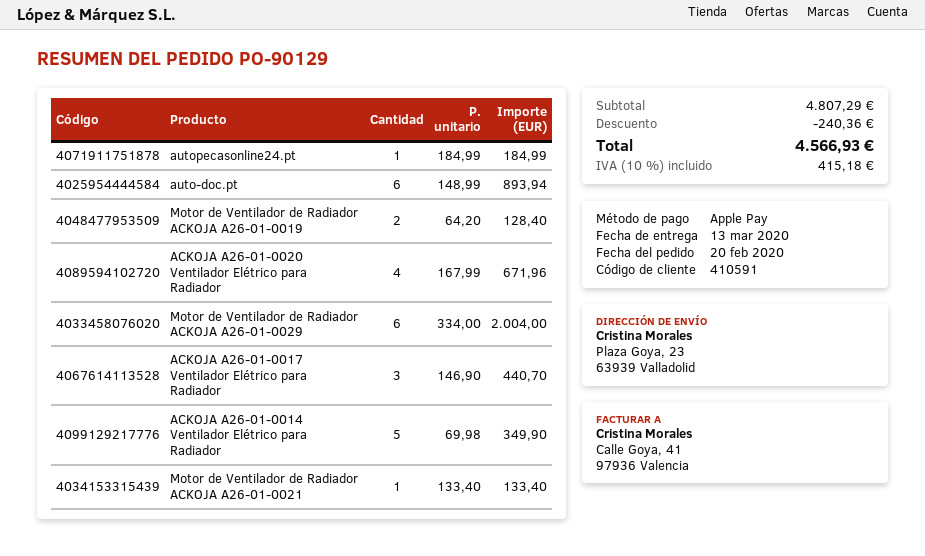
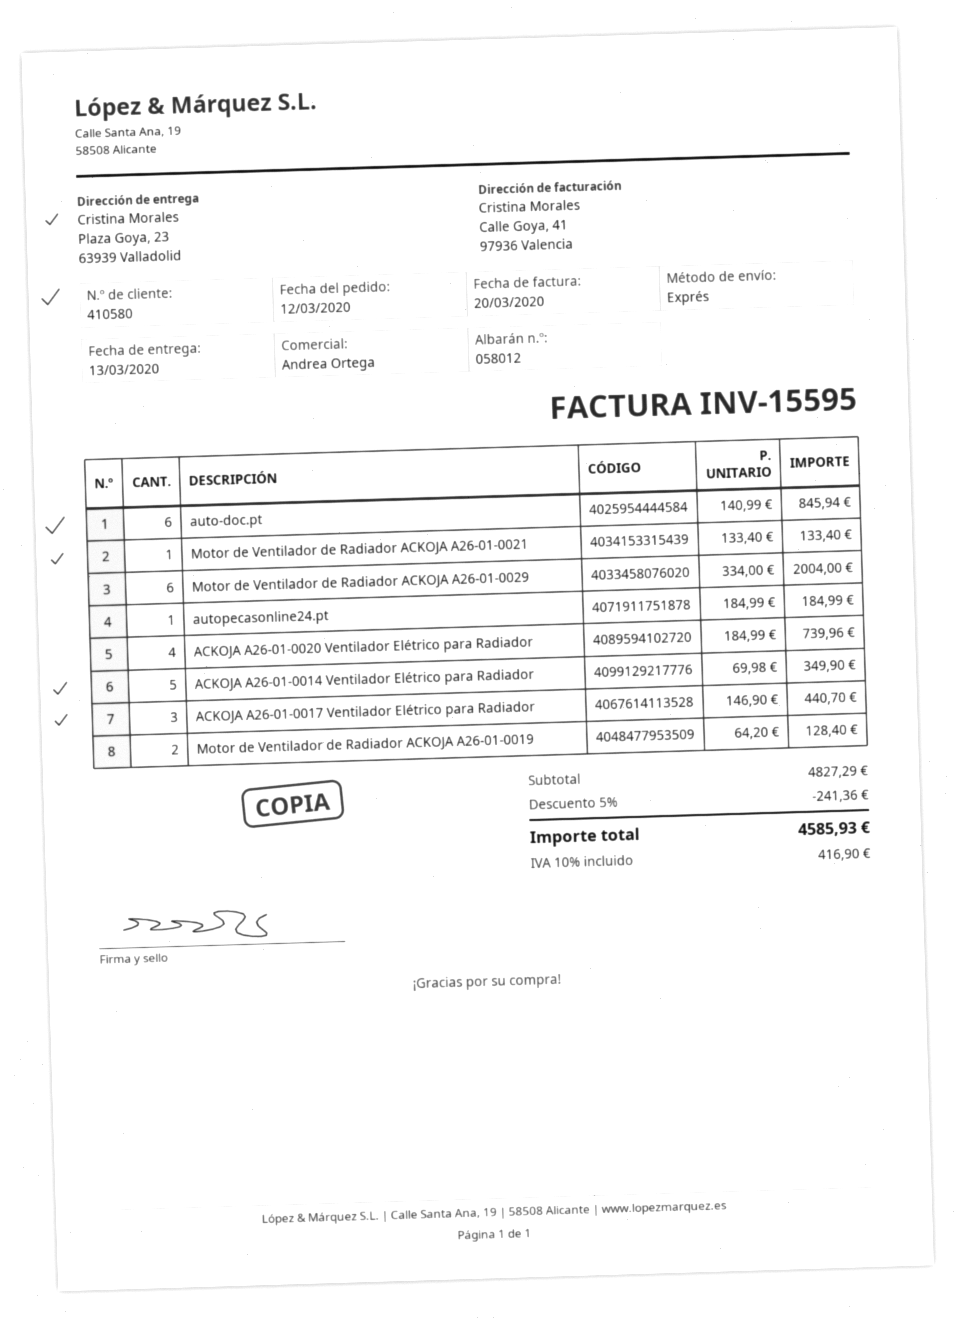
order date: 2020-02-20 -> 2020-03-12
customer number: 410591 -> 410580
auto-doc.pt: 6 x 148.99 = 893.94 -> 6 x 140.99 = 845.94
ACKOJA A26-01-0020 Ventilador Elétrico para Radiador: 4 x 167.99 = 671.96 -> 4 x 184.99 = 739.96
subtotal: 4807.29 -> 4827.29
discount: 240.36 -> 241.36
tax: 10% = 415.18 -> 10% = 416.90
total: 4566.93 -> 4585.93

